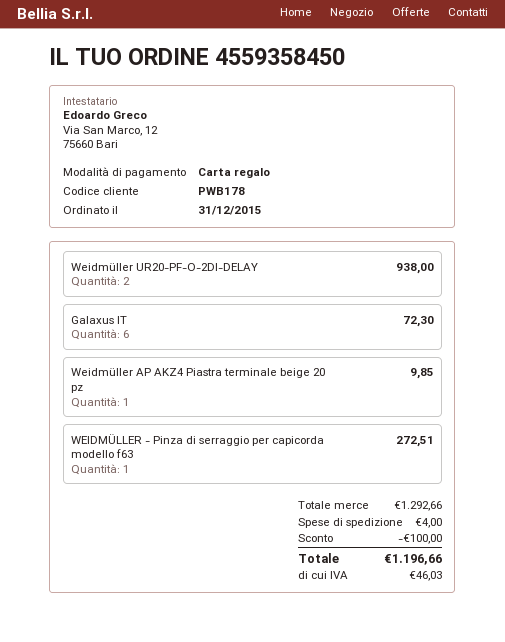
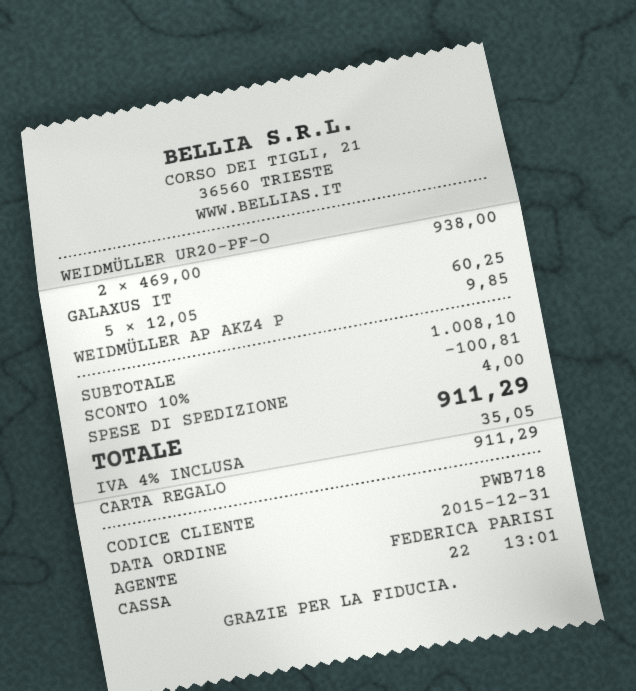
customer number: PWB178 -> PWB718
Galaxus IT: 6 for 72.30 -> 5 for 60.25
WEIDMÜLLER - Pinza di serraggio per capicorda modello f63: 1 for 272.51 -> none
subtotal: 1292.66 -> 1008.10
discount: 100.00 -> 100.81
tax: 46.03 -> 35.05
total: 1196.66 -> 911.29

